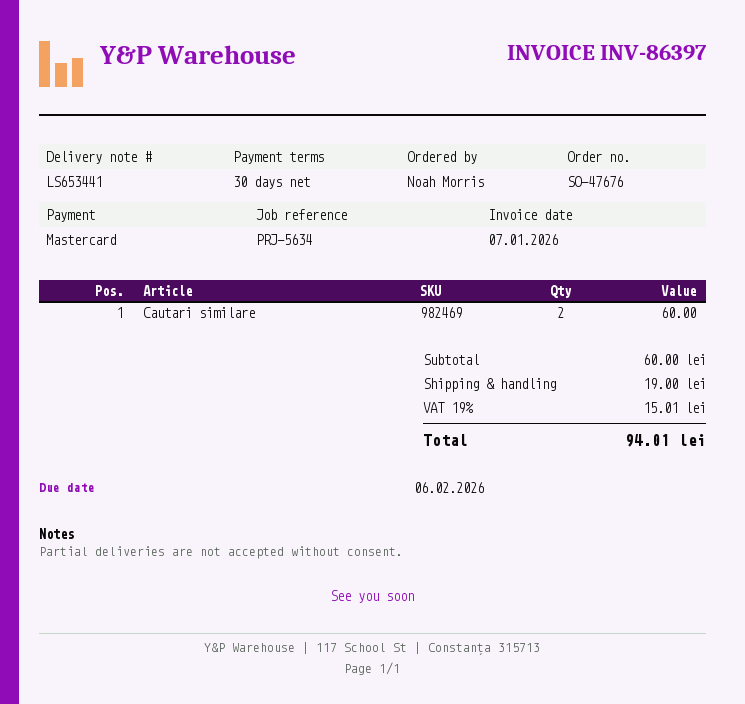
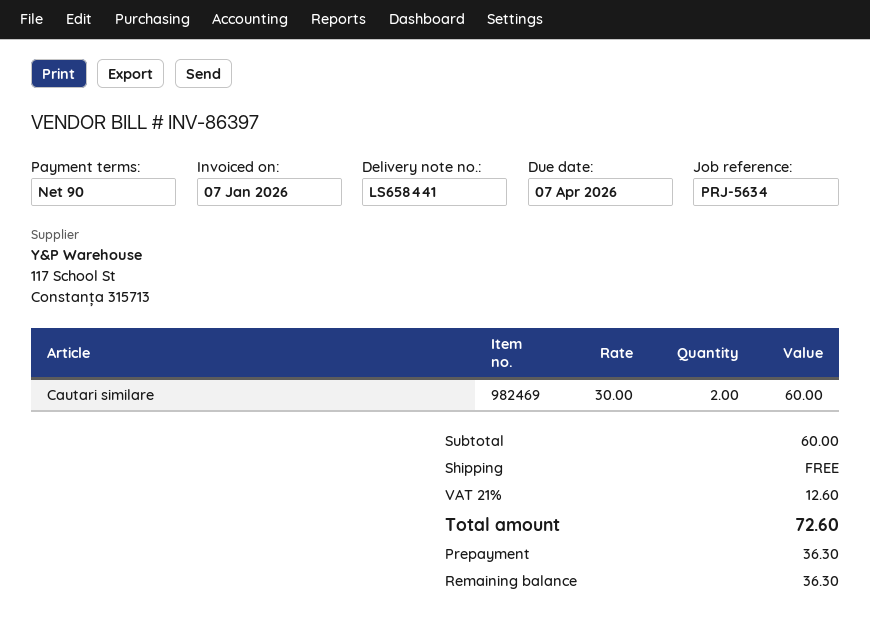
delivery note number: LS653441 -> LS658441
payment terms: 30 days -> 90 days
due date: 2026-02-06 -> 2026-04-07
shipping: 19.00 -> 0.00
tax: 19% = 15.01 -> 21% = 12.60
total: 94.01 -> 72.60

